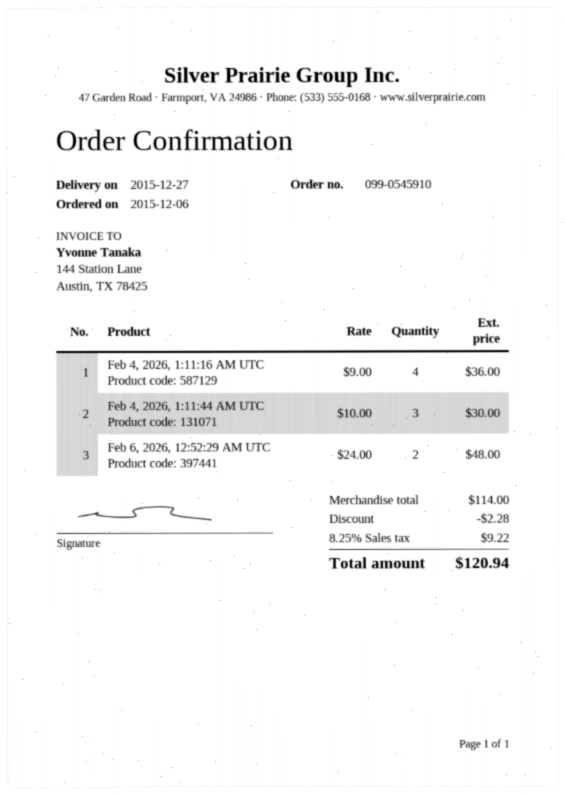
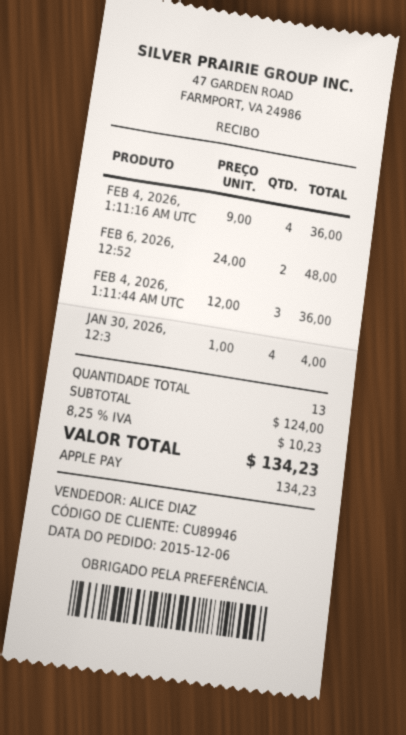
Feb 4, 2026, 1:11:44 AM UTC: 3 x 10.00 = 30.00 -> 3 x 12.00 = 36.00
JAN 30, 2026, 12:3: none -> 4 x 1.00 = 4.00
subtotal: 114.00 -> 124.00
discount: 2.28 -> none
tax: 8.25% = 9.22 -> 8.25% = 10.23
total: 120.94 -> 134.23

